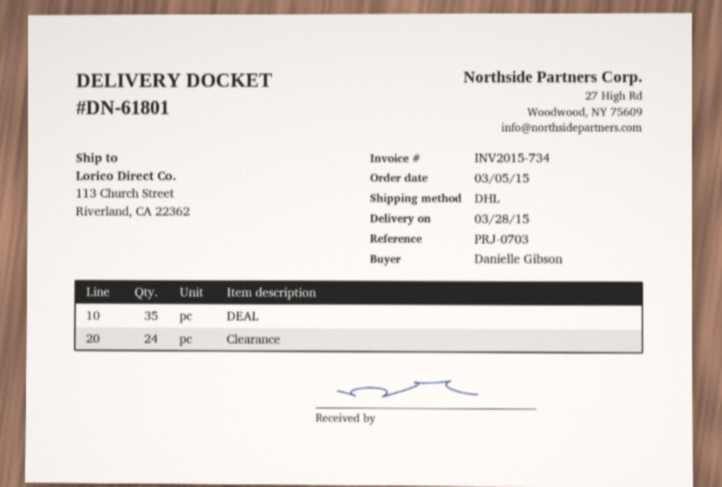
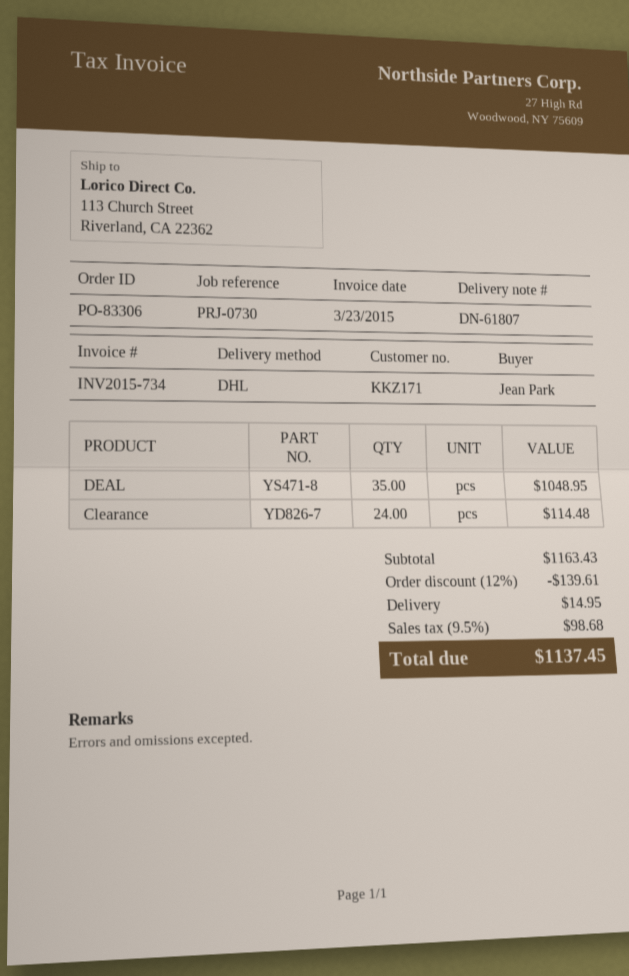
delivery note number: DN-61801 -> DN-61807
reference: PRJ-0703 -> PRJ-0730
ordered by: Danielle Gibson -> Jean Park

